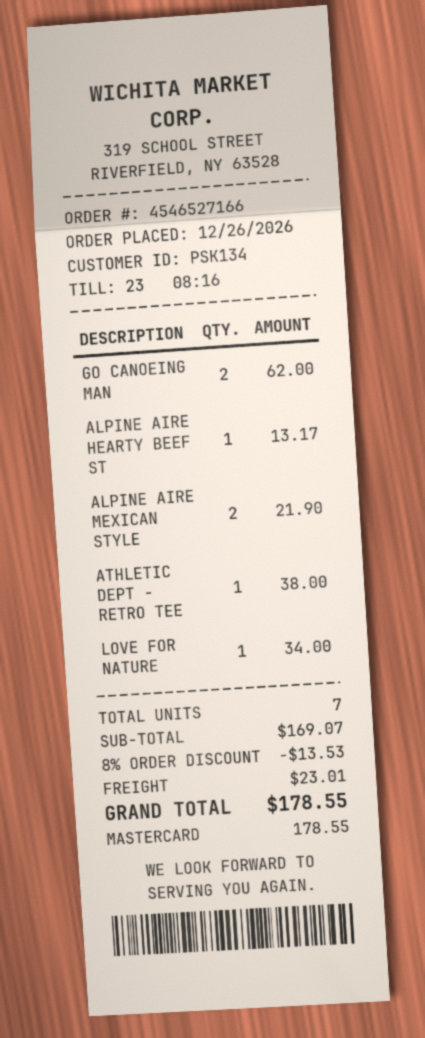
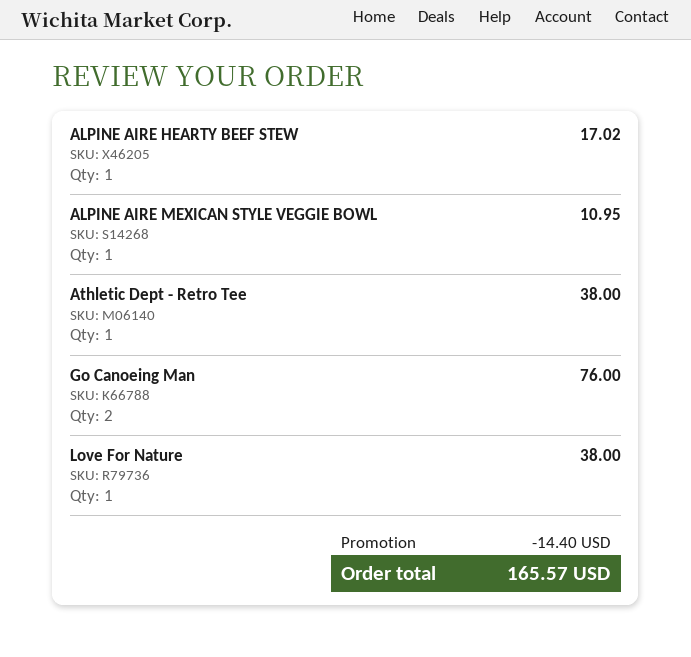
GO CANOEING MAN: 2 for 62.00 -> 2 for 76.00
ALPINE AIRE HEARTY BEEF ST: 1 for 13.17 -> 1 for 17.02
ALPINE AIRE MEXICAN STYLE: 2 for 21.90 -> 1 for 10.95
LOVE FOR NATURE: 1 for 34.00 -> 1 for 38.00
discount: 13.53 -> 14.40
shipping: 23.01 -> none
total: 178.55 -> 165.57

